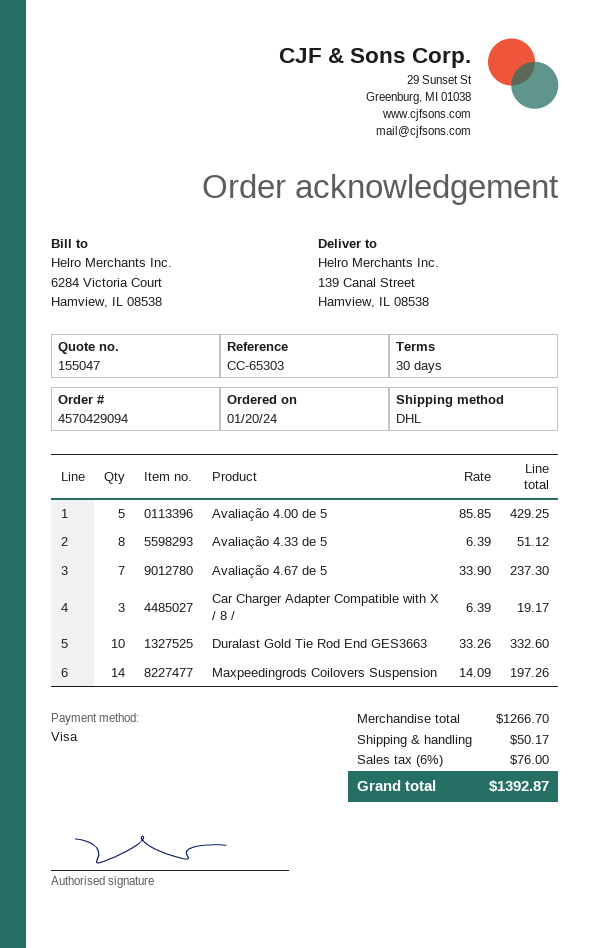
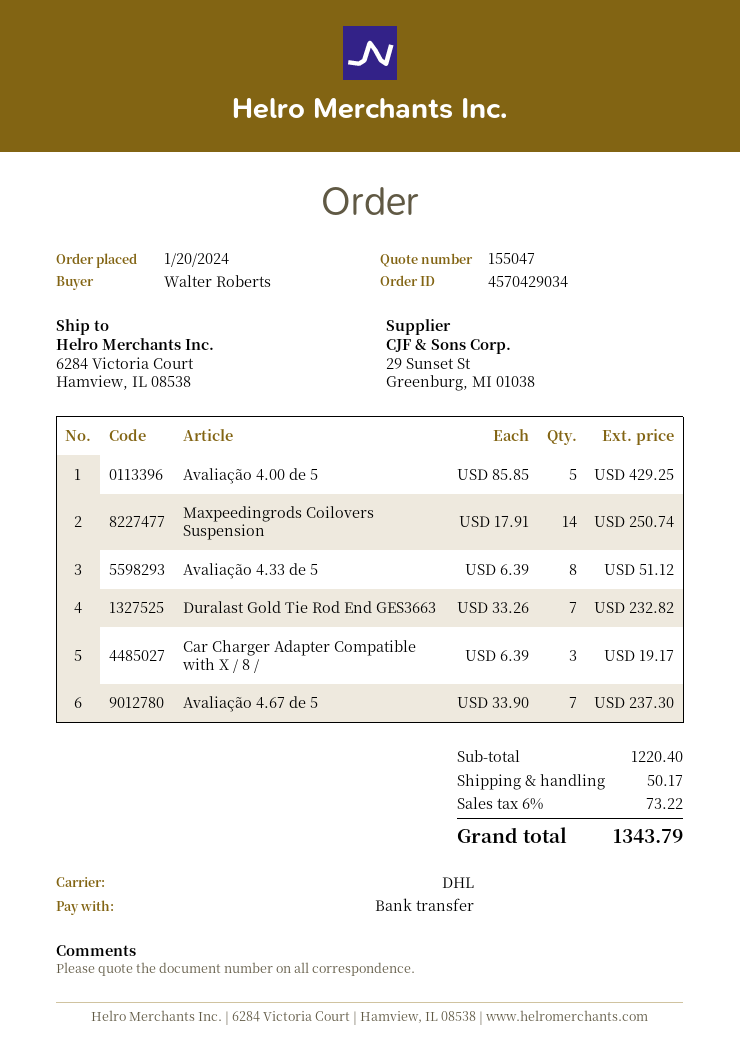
order number: 4570429094 -> 4570429034
payment method: Visa -> bank transfer
ship to: 139 Canal Street, Hamview, IL 08538 -> 6284 Victoria Court, Hamview, IL 08538
Duralast Gold Tie Rod End GES3663: 10 x 33.26 = 332.60 -> 7 x 33.26 = 232.82
Maxpeedingrods Coilovers Suspension: 14 x 14.09 = 197.26 -> 14 x 17.91 = 250.74
subtotal: 1266.70 -> 1220.40
tax: 6% = 76.00 -> 6% = 73.22
total: 1392.87 -> 1343.79

